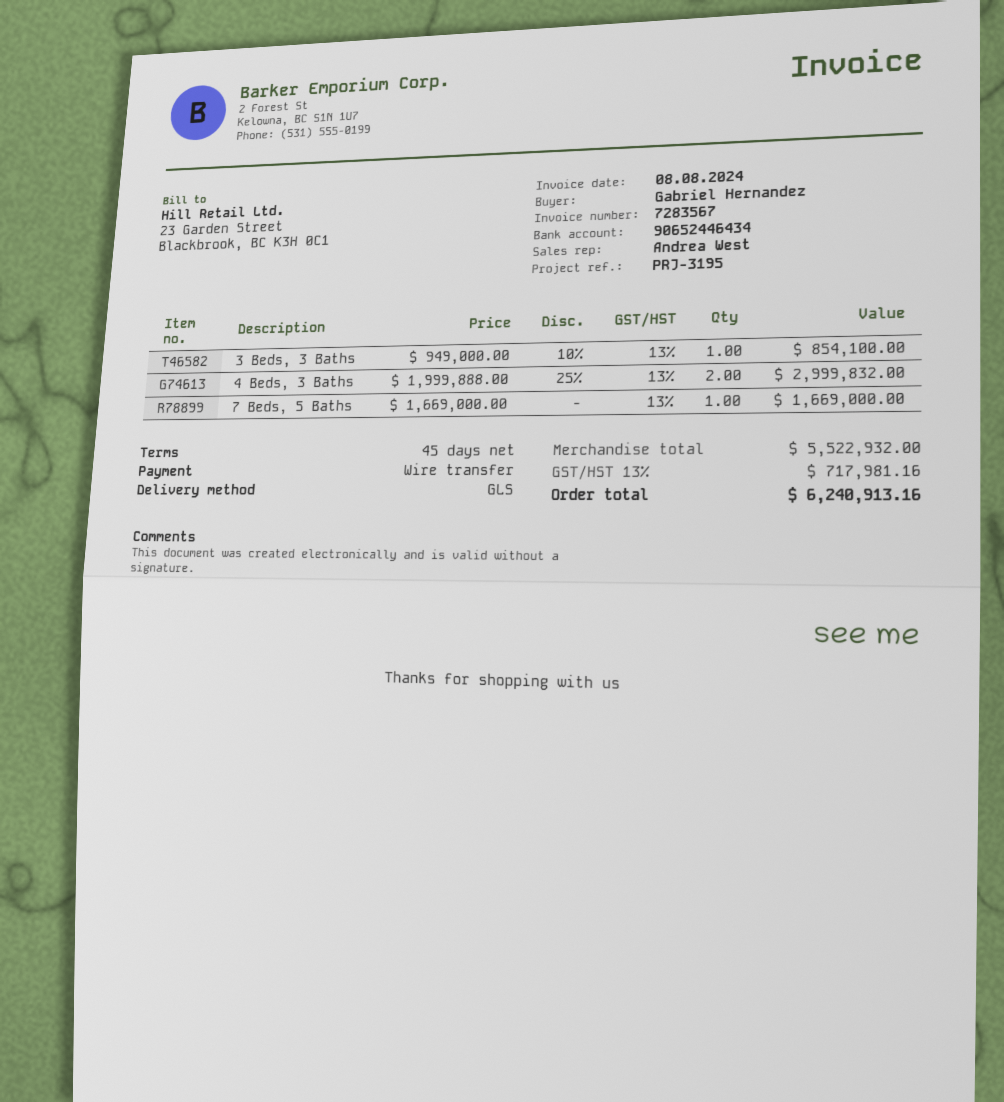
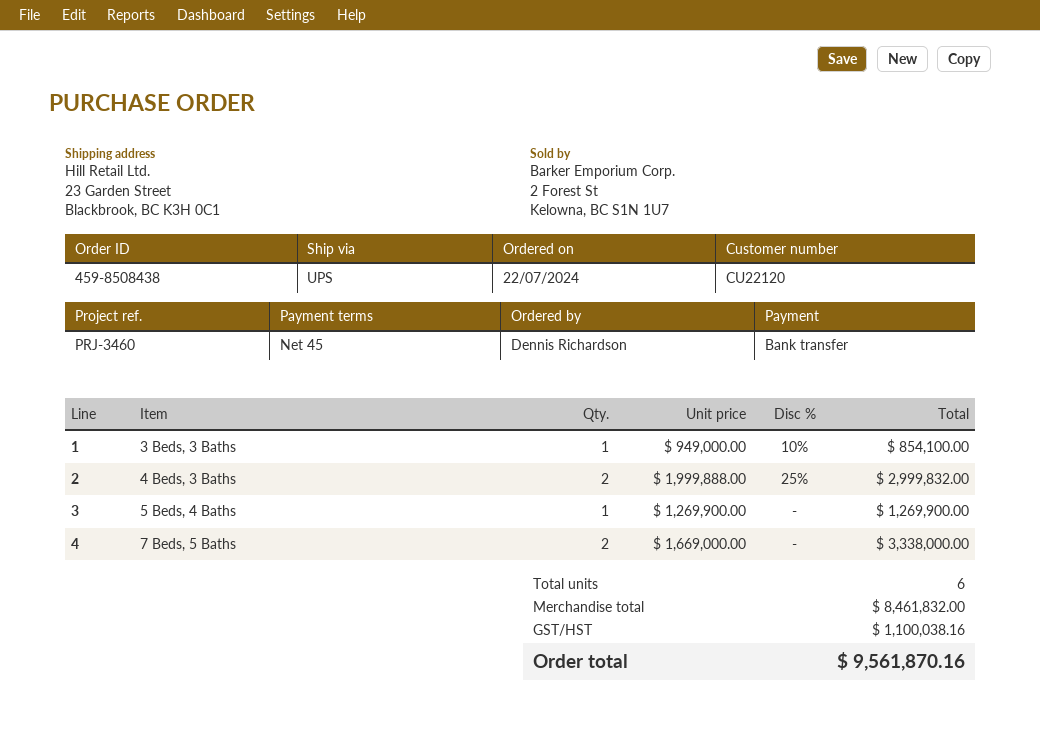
reference: PRJ-3195 -> PRJ-3460
ordered by: Gabriel Hernandez -> Dennis Richardson
shipping method: GLS -> UPS
7 Beds, 5 Baths: 1 x 1669000.00 = 1669000.00 -> 2 x 1669000.00 = 3338000.00
5 Beds, 4 Baths: none -> 1 x 1269900.00 = 1269900.00
subtotal: 5522932.00 -> 8461832.00
tax: 717981.16 -> 1100038.16
total: 6240913.16 -> 9561870.16

